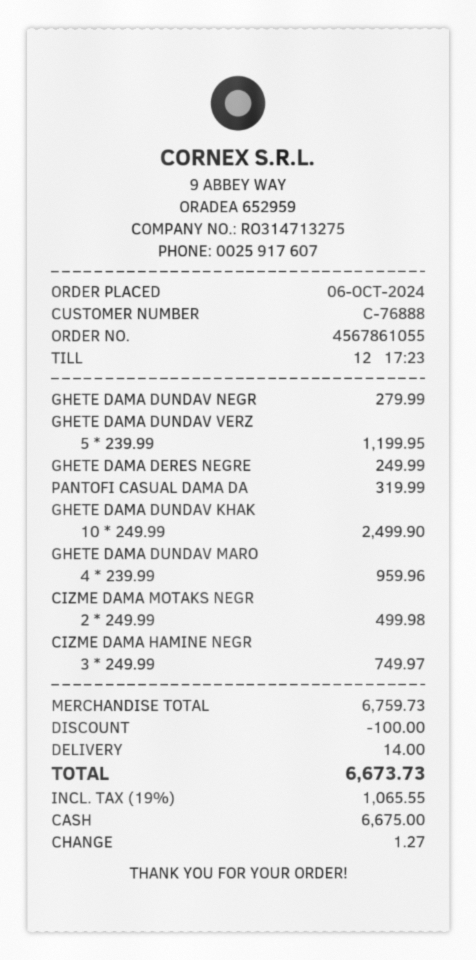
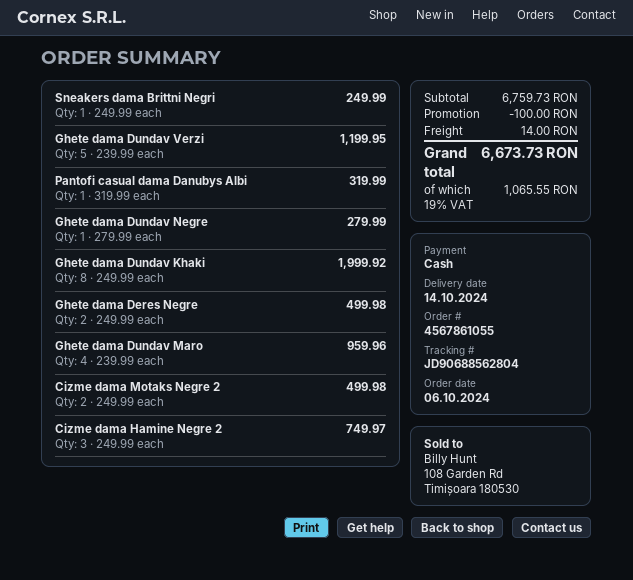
GHETE DAMA DERES NEGRE: 1 x 249.99 = 249.99 -> 2 x 249.99 = 499.98
GHETE DAMA DUNDAV KHAK: 10 x 249.99 = 2499.90 -> 8 x 249.99 = 1999.92
Sneakers dama Brittni Negri: none -> 1 x 249.99 = 249.99

